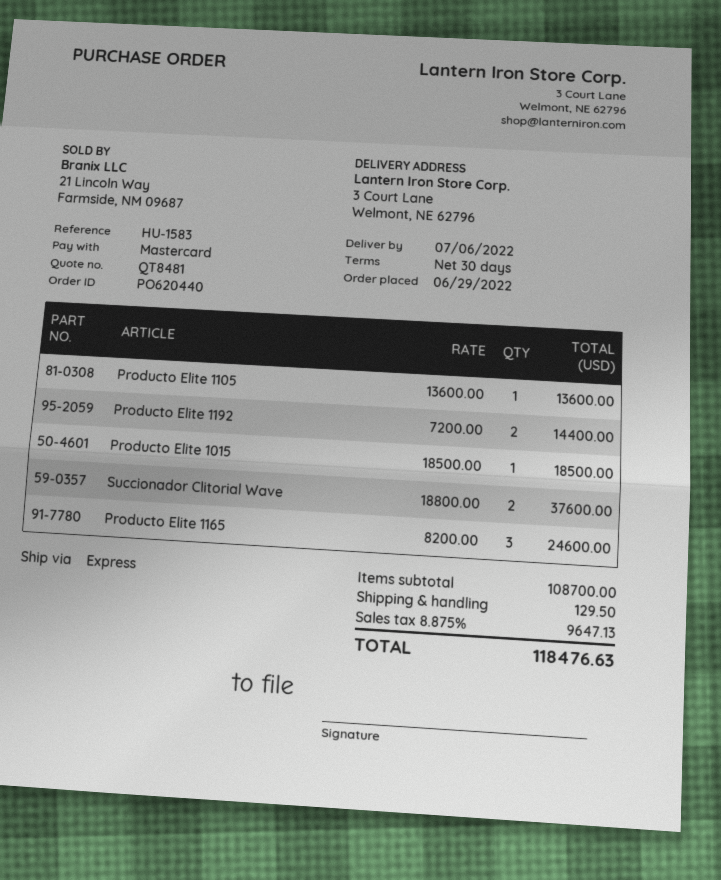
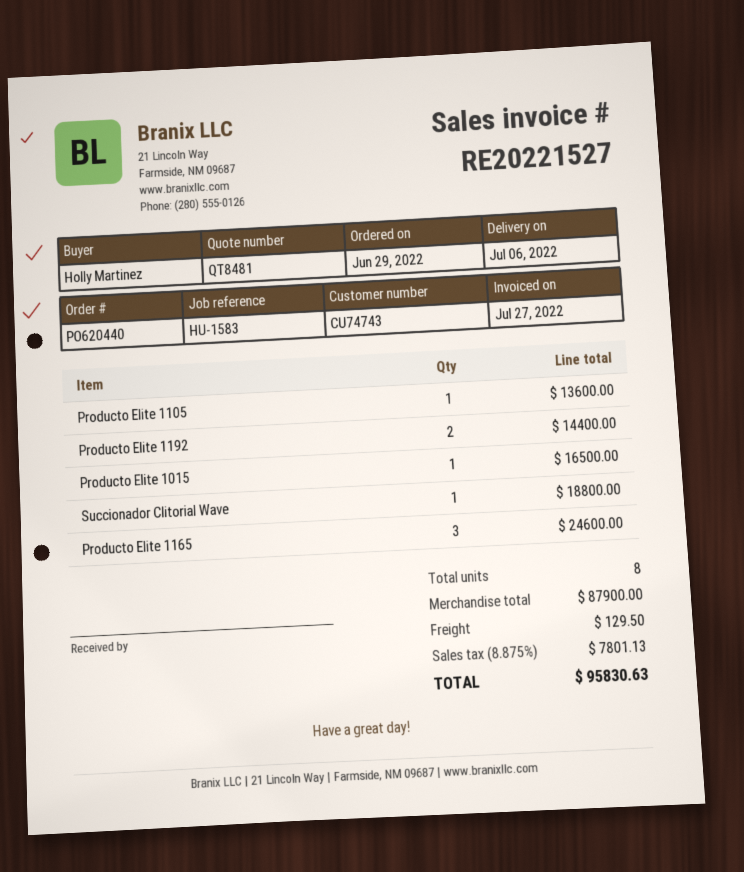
Producto Elite 1015: 1 for 18500.00 -> 1 for 16500.00
Succionador Clitorial Wave: 2 for 37600.00 -> 1 for 18800.00
subtotal: 108700.00 -> 87900.00
tax: 8.875% = 9647.13 -> 8.875% = 7801.13
total: 118476.63 -> 95830.63

